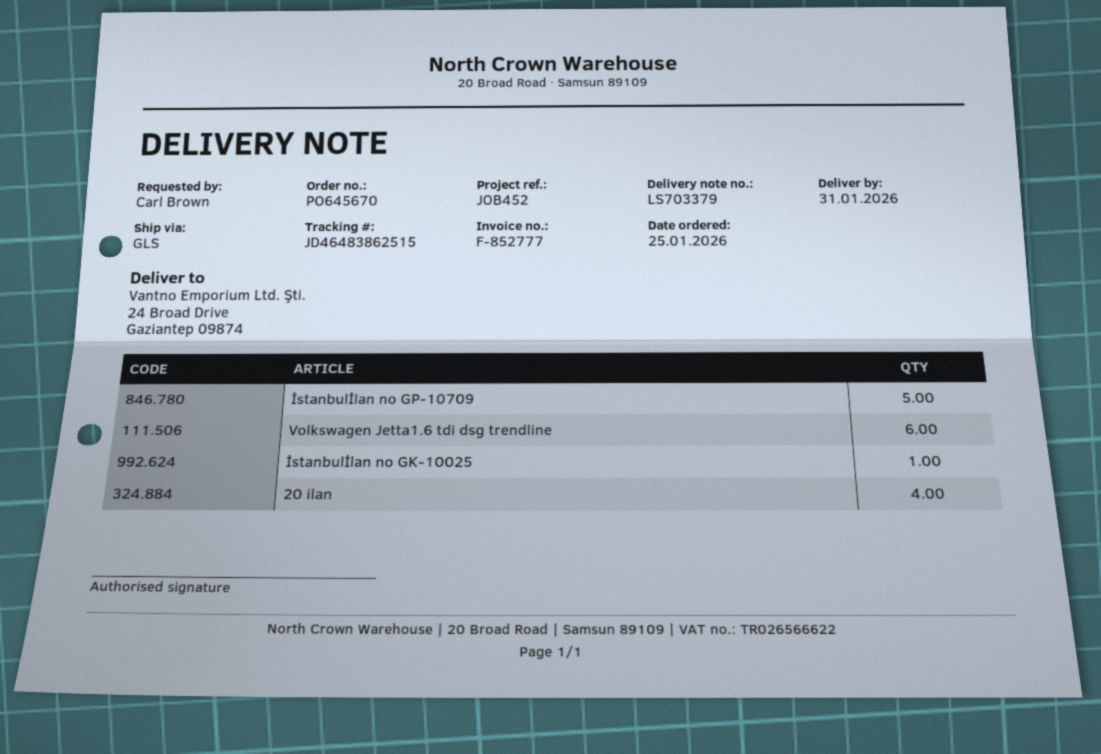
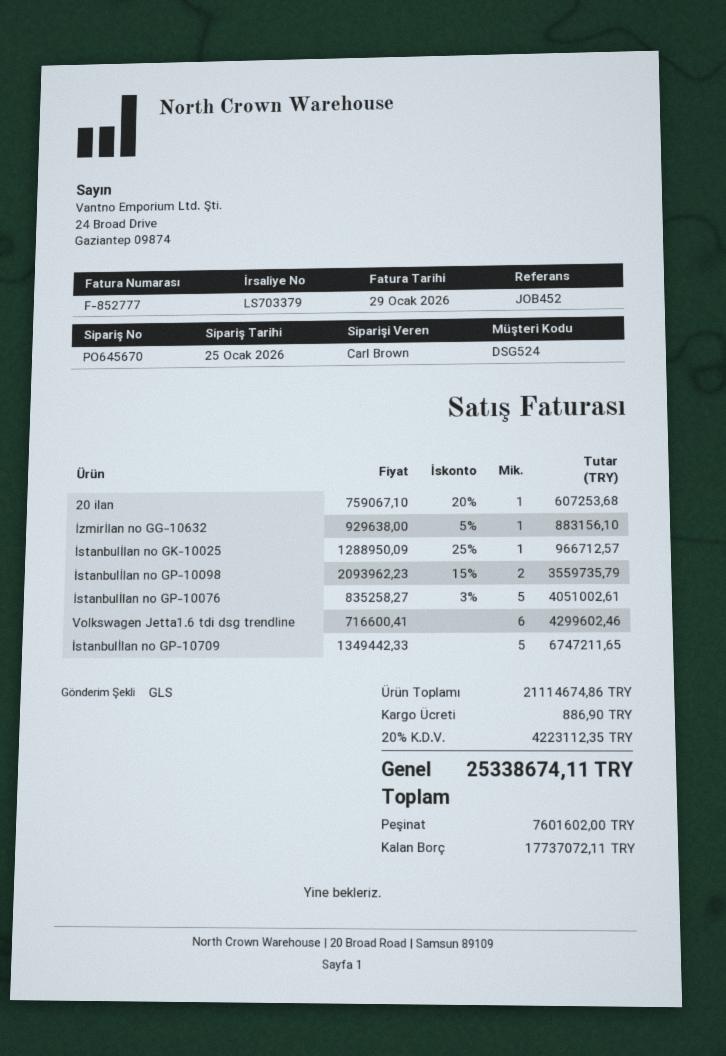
20 ilan: 4 -> 1
İzmirİlan no GG-10632: none -> 1
İstanbulİlan no GP-10098: none -> 2
İstanbulİlan no GP-10076: none -> 5

